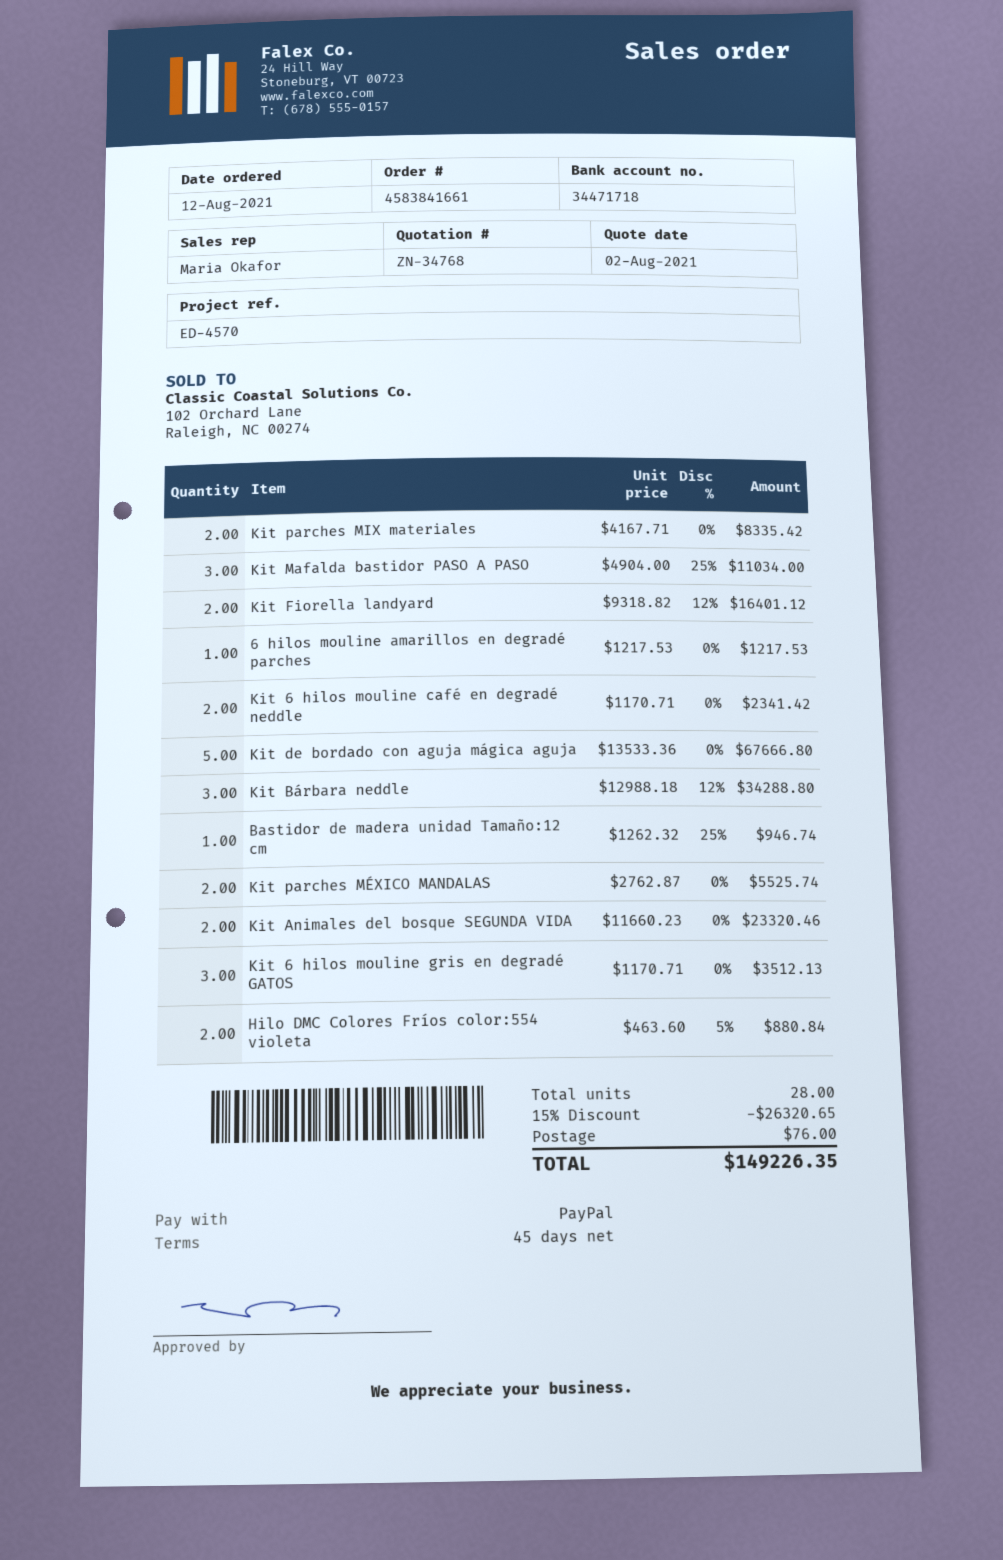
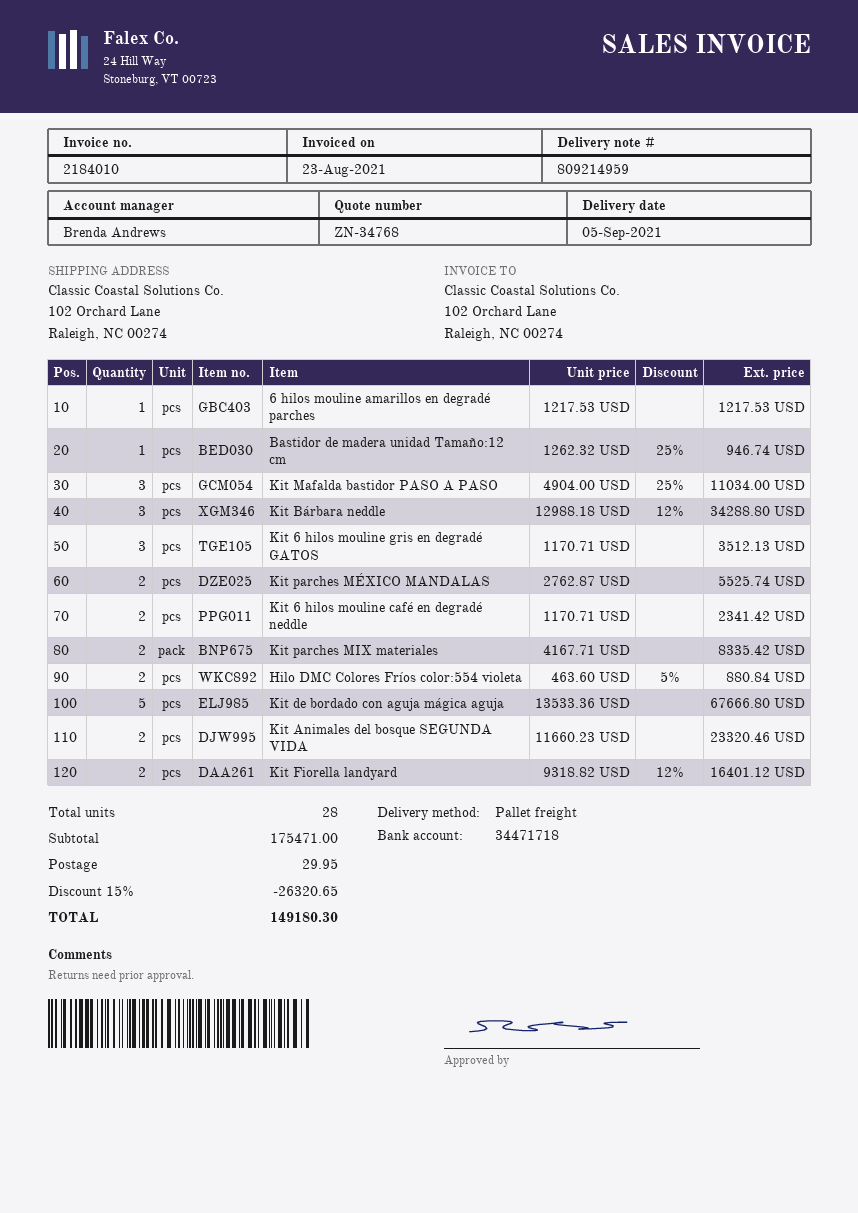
sales rep: Maria Okafor -> Brenda Andrews
shipping: 76.00 -> 29.95
total: 149226.35 -> 149180.30

